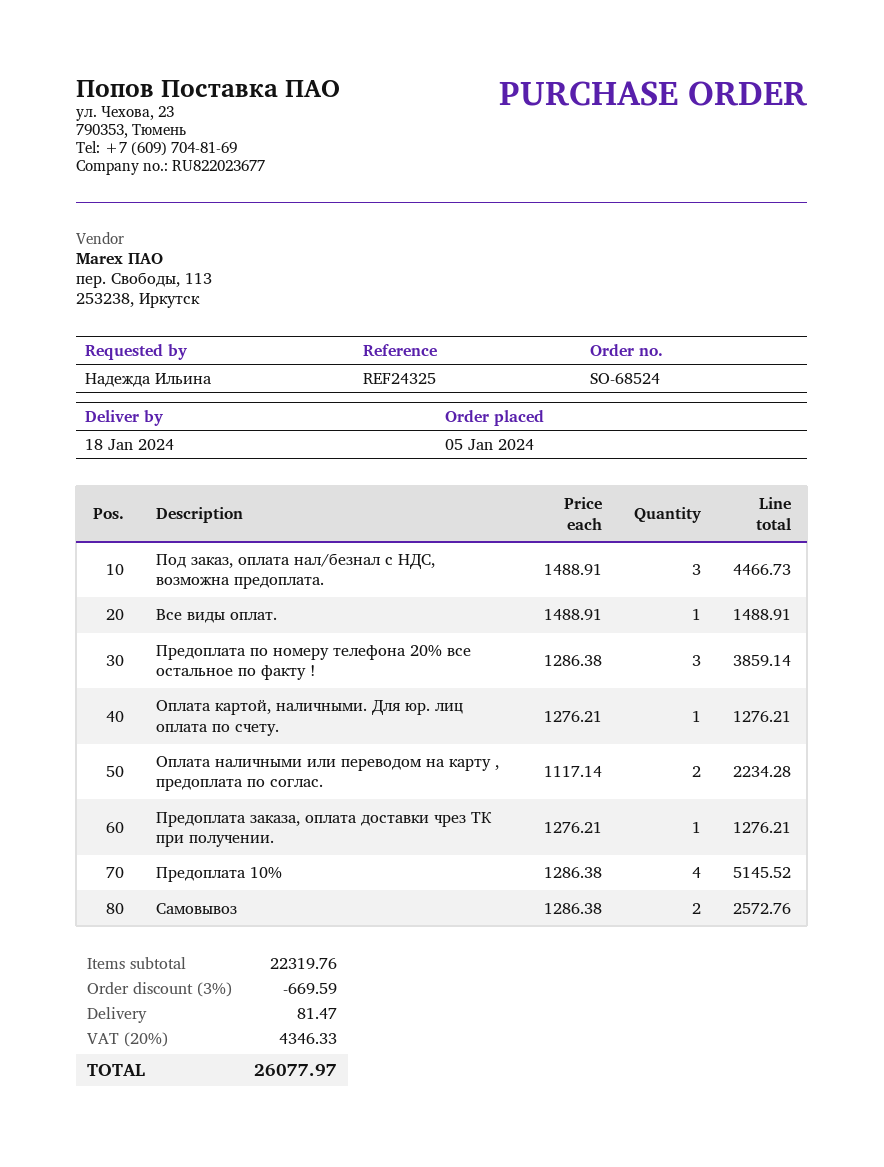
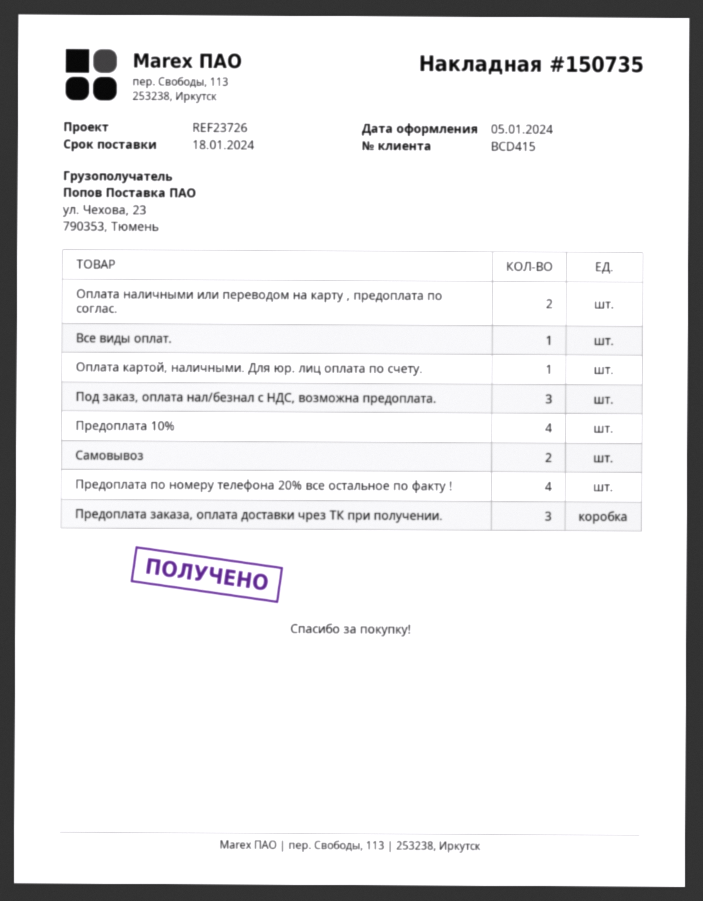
reference: REF24325 -> REF23726
Предоплата по номеру телефона 20% все остальное по факту !: 3 -> 4
Предоплата заказа, оплата доставки чрез ТК при получении.: 1 -> 3

